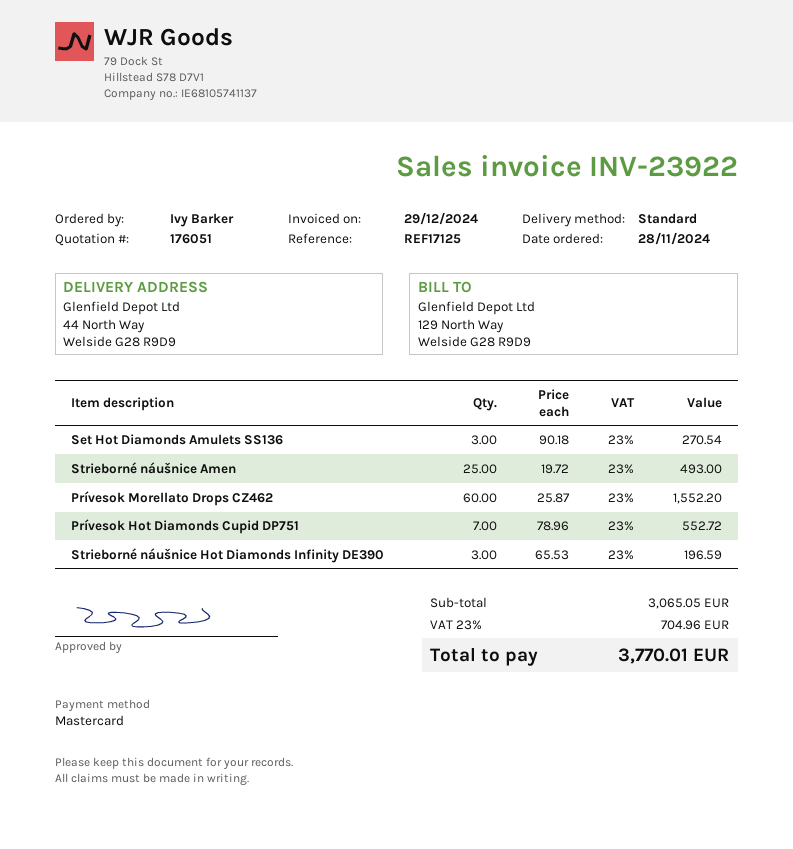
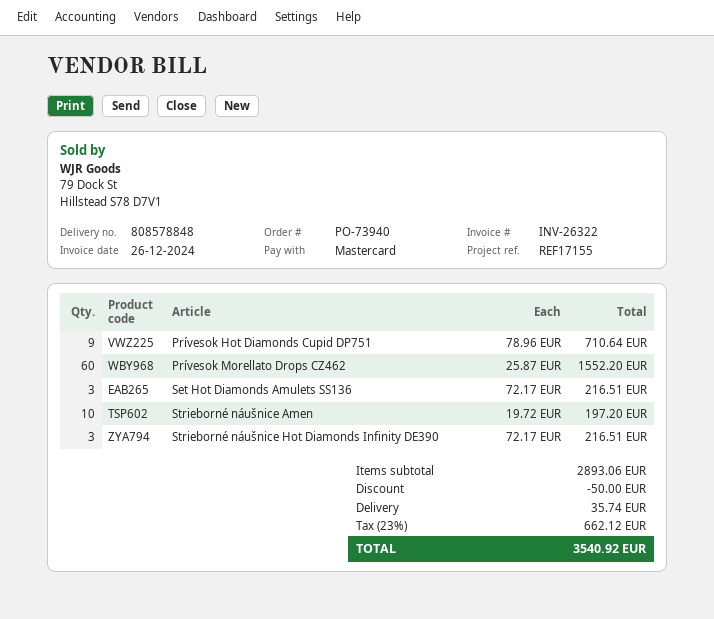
invoice number: INV-23922 -> INV-26322
invoice date: 2024-12-29 -> 2024-12-26
reference: REF17125 -> REF17155
Set Hot Diamonds Amulets SS136: 3 x 90.18 = 270.54 -> 3 x 72.17 = 216.51
Strieborné náušnice Amen: 25 x 19.72 = 493.00 -> 10 x 19.72 = 197.20
Prívesok Hot Diamonds Cupid DP751: 7 x 78.96 = 552.72 -> 9 x 78.96 = 710.64
Strieborné náušnice Hot Diamonds Infinity DE390: 3 x 65.53 = 196.59 -> 3 x 72.17 = 216.51
subtotal: 3065.05 -> 2893.06
discount: none -> 50.00
shipping: none -> 35.74
tax: 23% = 704.96 -> 23% = 662.12
total: 3770.01 -> 3540.92

